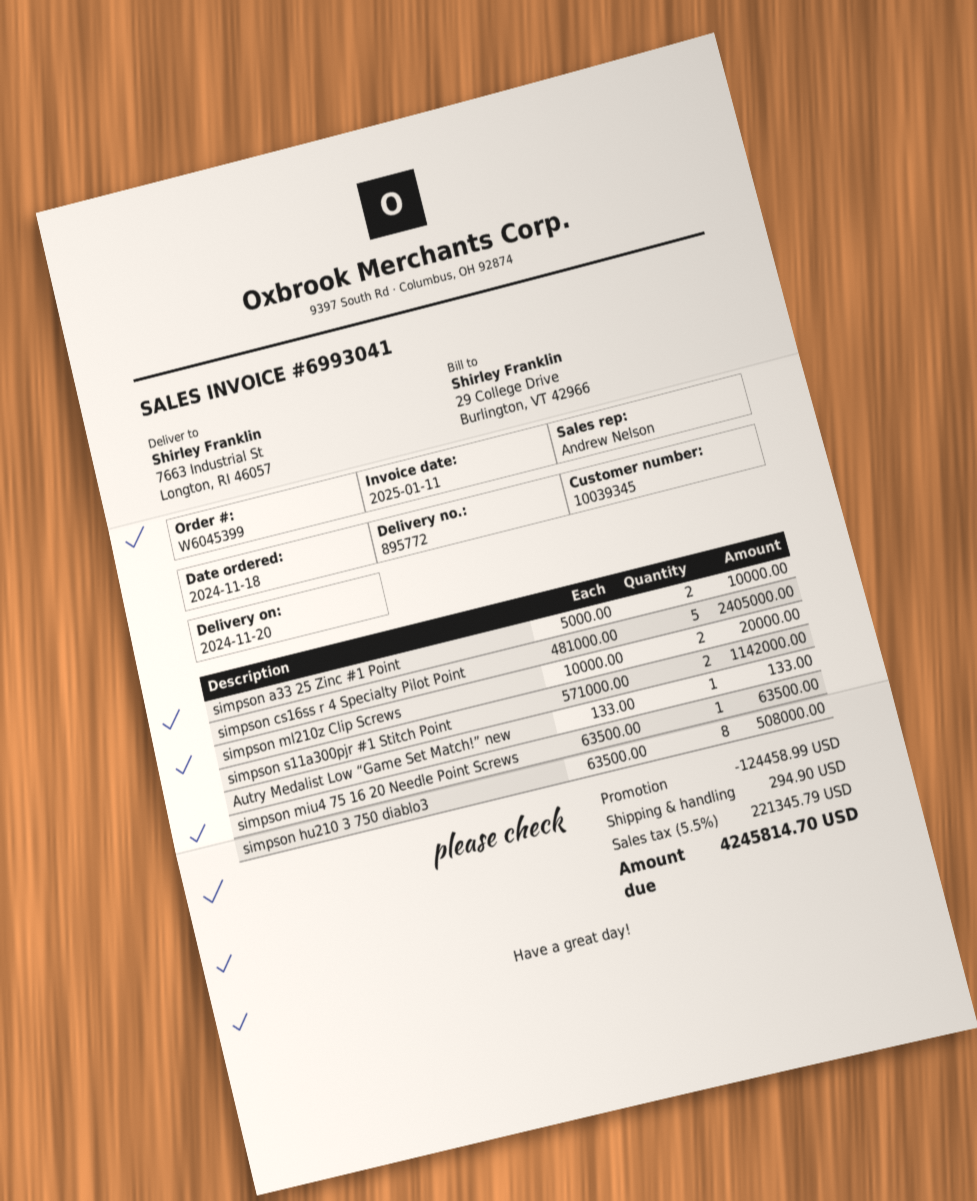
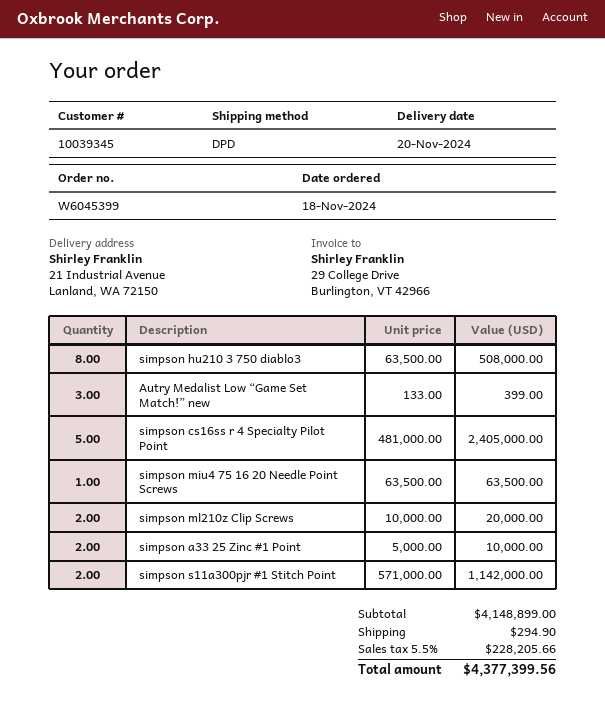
ship to: 7663 Industrial St, Longton, RI 46057 -> 21 Industrial Avenue, Lanland, WA 72150
Autry Medalist Low “Game Set Match!” new: 1 x 133.00 = 133.00 -> 3 x 133.00 = 399.00
discount: 124458.99 -> none
tax: 5.5% = 221345.79 -> 5.5% = 228205.66
total: 4245814.70 -> 4377399.56

